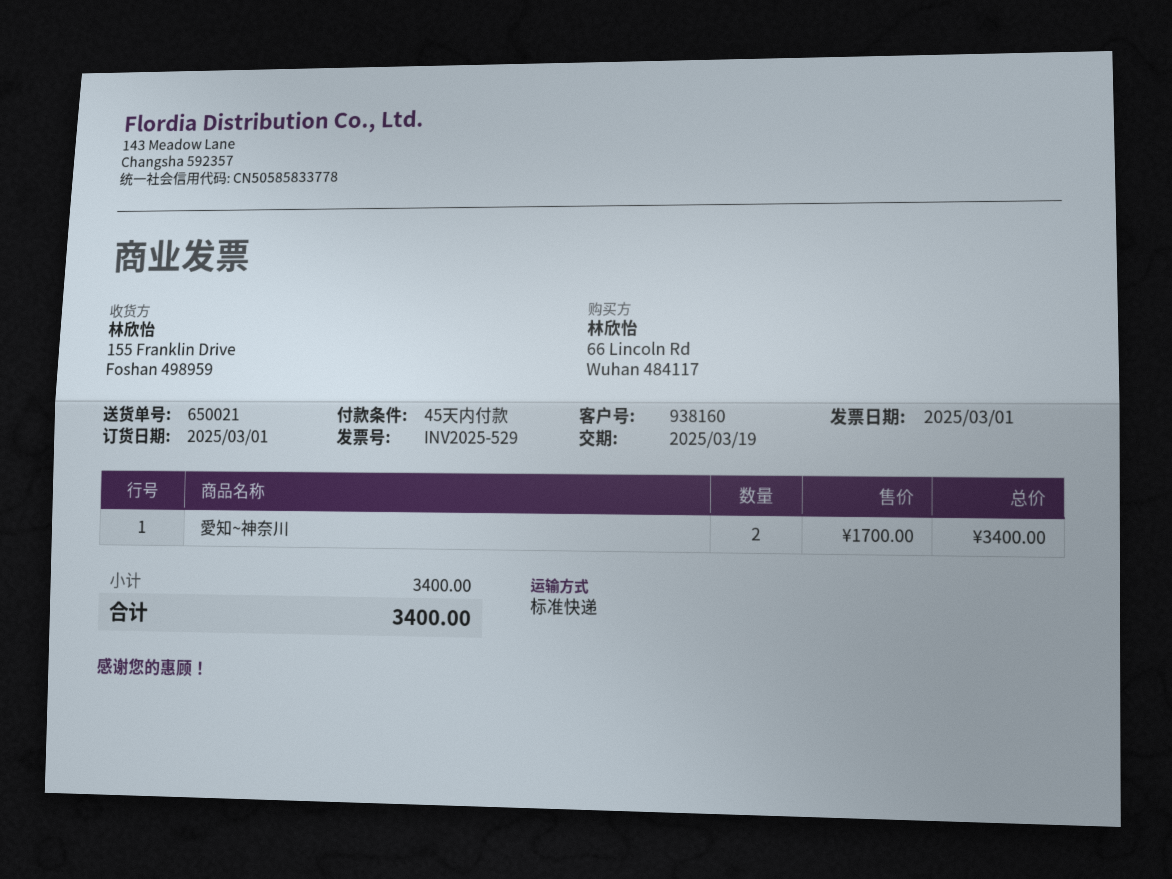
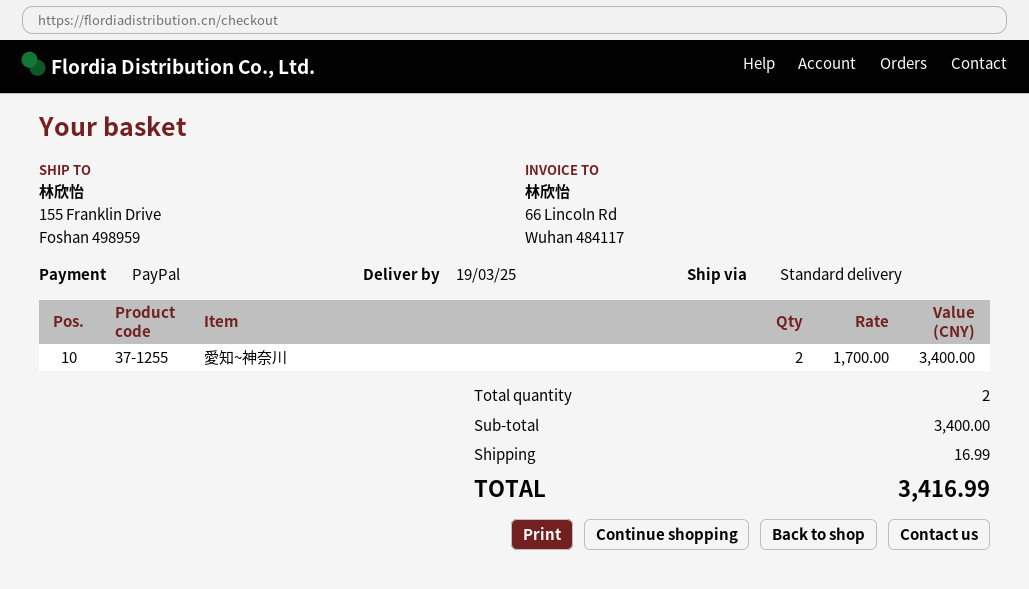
shipping: none -> 16.99
total: 3400.00 -> 3416.99

